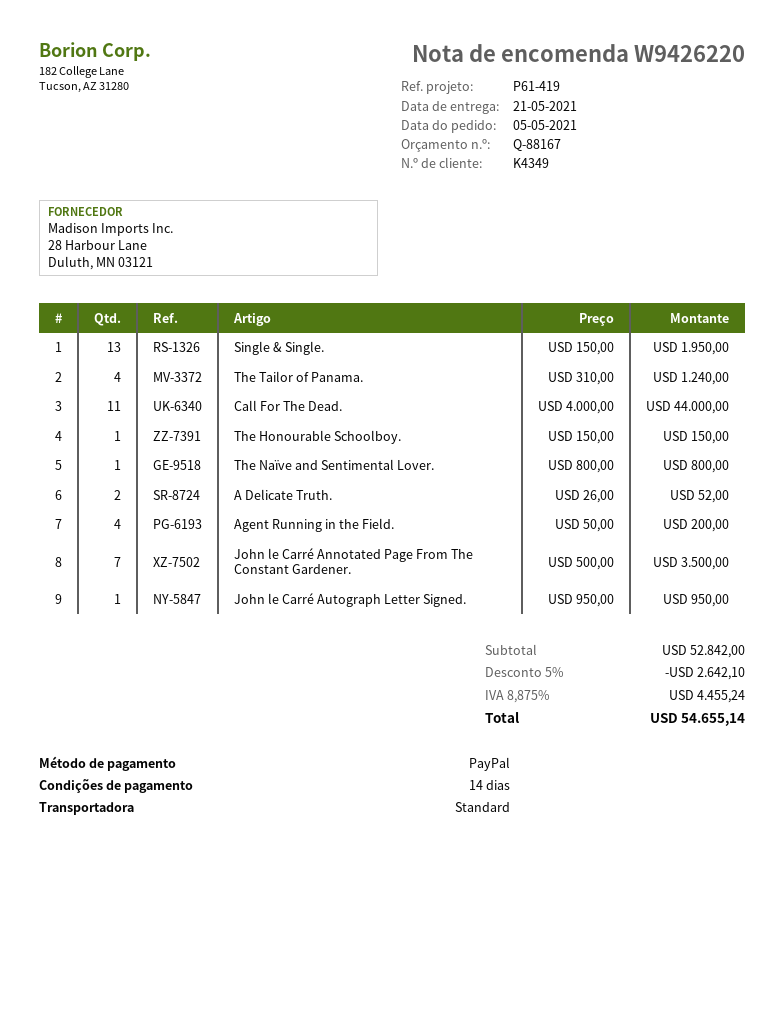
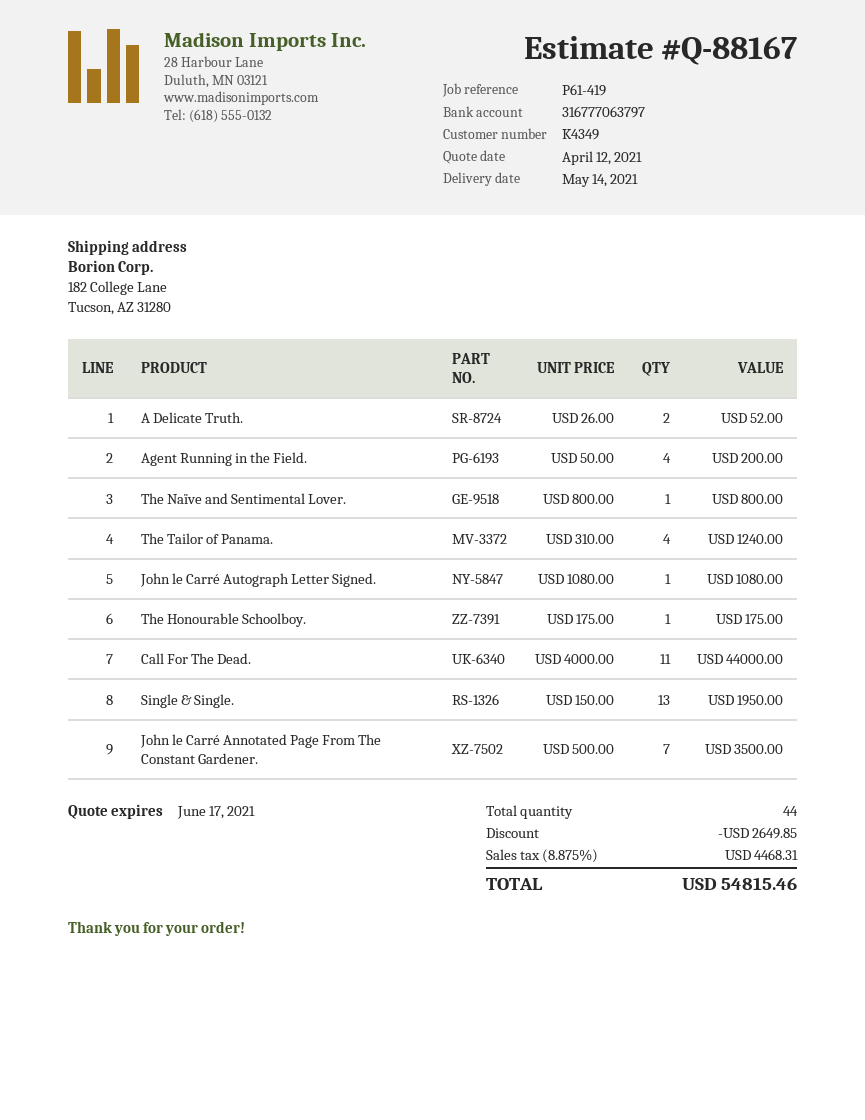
delivery date: 2021-05-21 -> 2021-05-14
The Honourable Schoolboy.: 1 x 150.00 = 150.00 -> 1 x 175.00 = 175.00
John le Carré Autograph Letter Signed.: 1 x 950.00 = 950.00 -> 1 x 1080.00 = 1080.00
discount: 2642.10 -> 2649.85
tax: 8.875% = 4455.24 -> 8.875% = 4468.31
total: 54655.14 -> 54815.46

